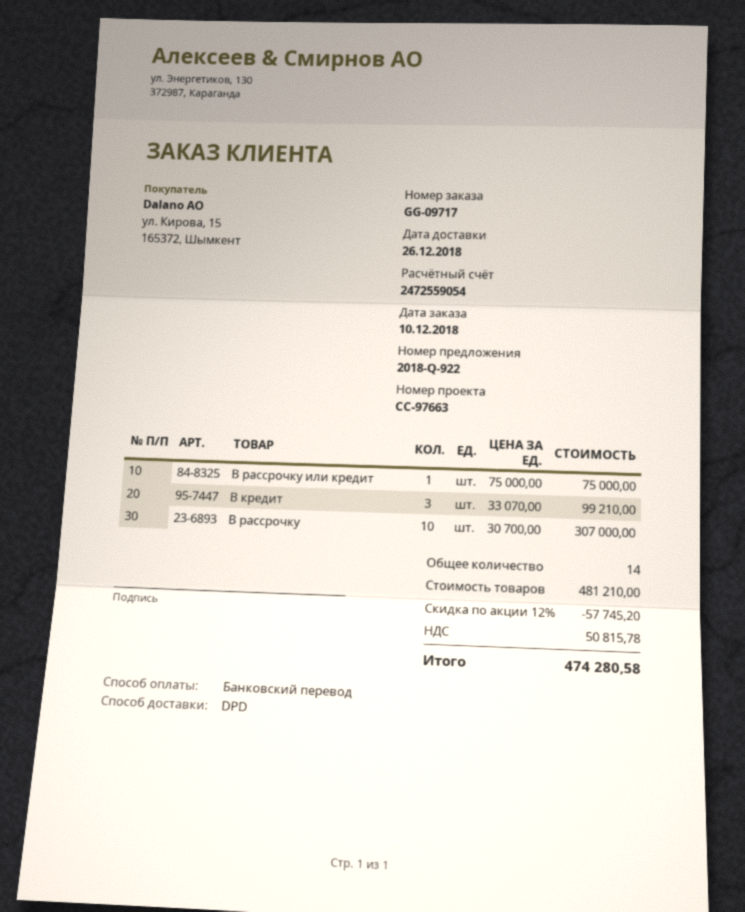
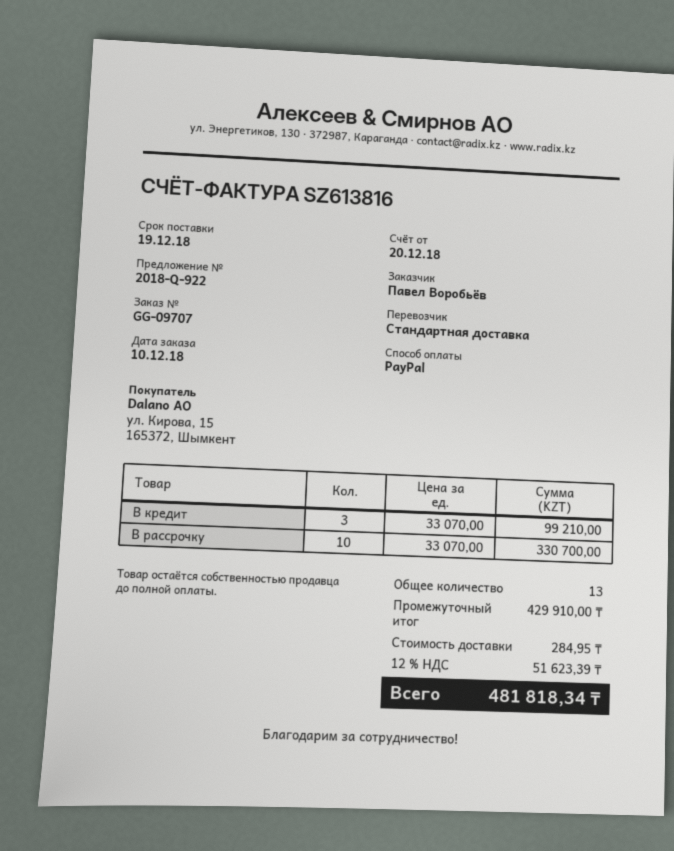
order number: GG-09717 -> GG-09707
delivery date: 2018-12-26 -> 2018-12-19
payment method: bank transfer -> PayPal
shipping method: DPD -> standard
В рассрочку или кредит: 1 x 75000.00 = 75000.00 -> none
В рассрочку: 10 x 30700.00 = 307000.00 -> 10 x 33070.00 = 330700.00
total quantity: 14 -> 13
subtotal: 481210.00 -> 429910.00
discount: 12% = 57745.20 -> none
shipping: none -> 284.95
tax: 50815.78 -> 51623.39
total: 474280.58 -> 481818.34

